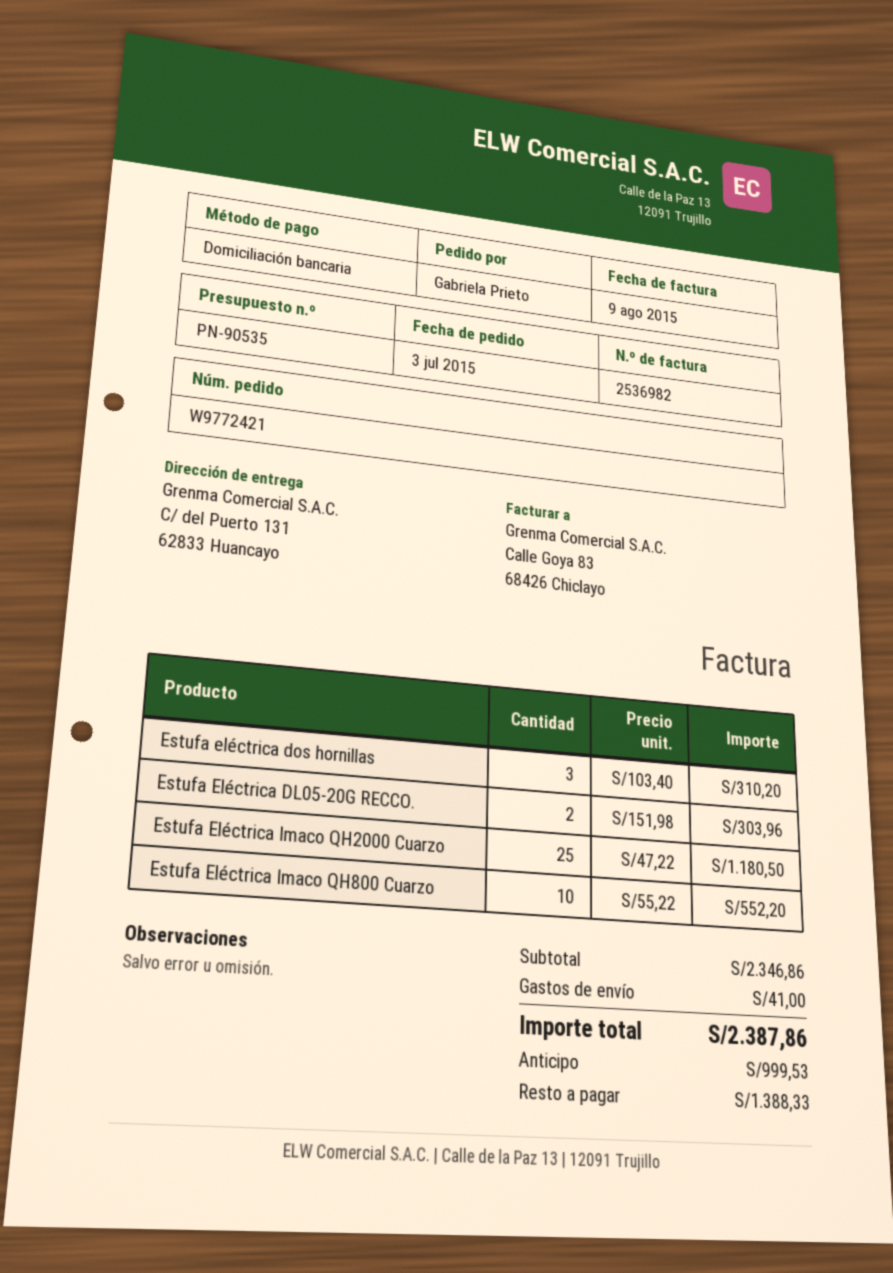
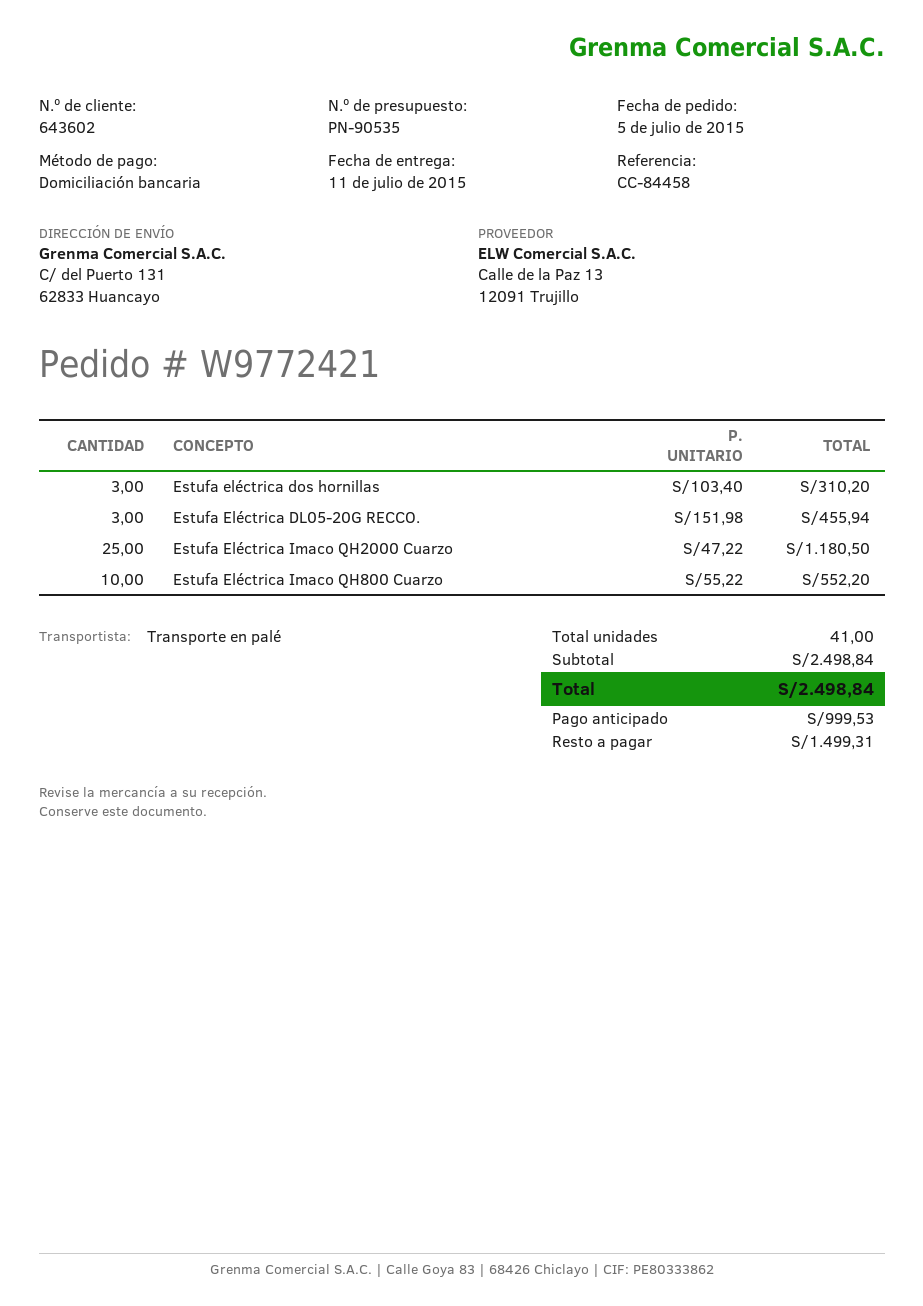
order date: 2015-07-03 -> 2015-07-05
Estufa Eléctrica DL05-20G RECCO.: 2 x 151.98 = 303.96 -> 3 x 151.98 = 455.94
subtotal: 2346.86 -> 2498.84
shipping: 41.00 -> none
total: 2387.86 -> 2498.84
balance: 1388.33 -> 1499.31

